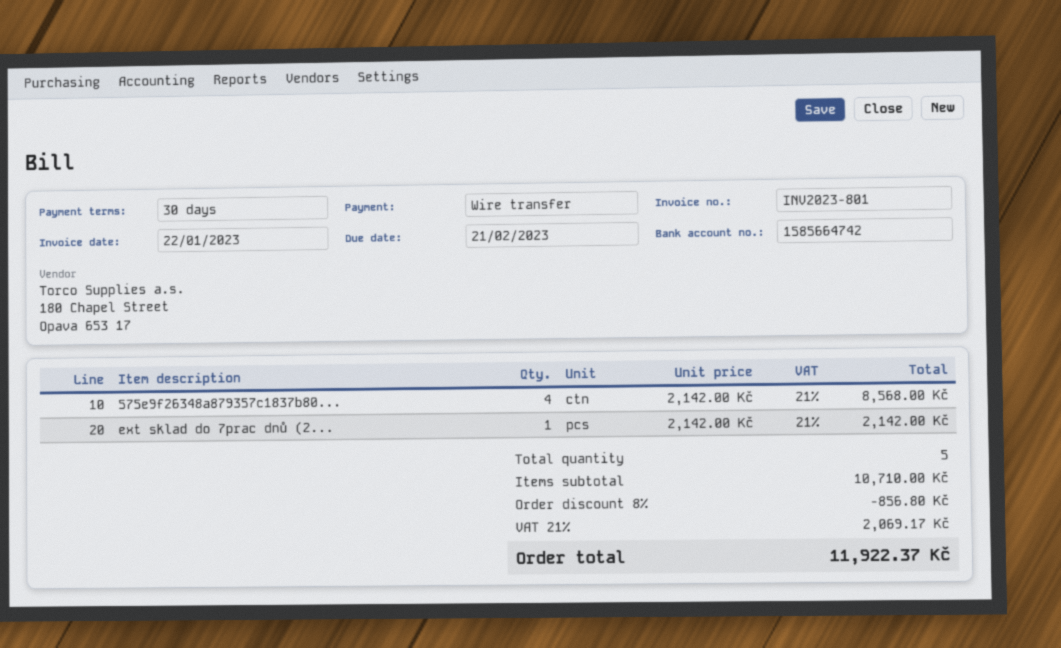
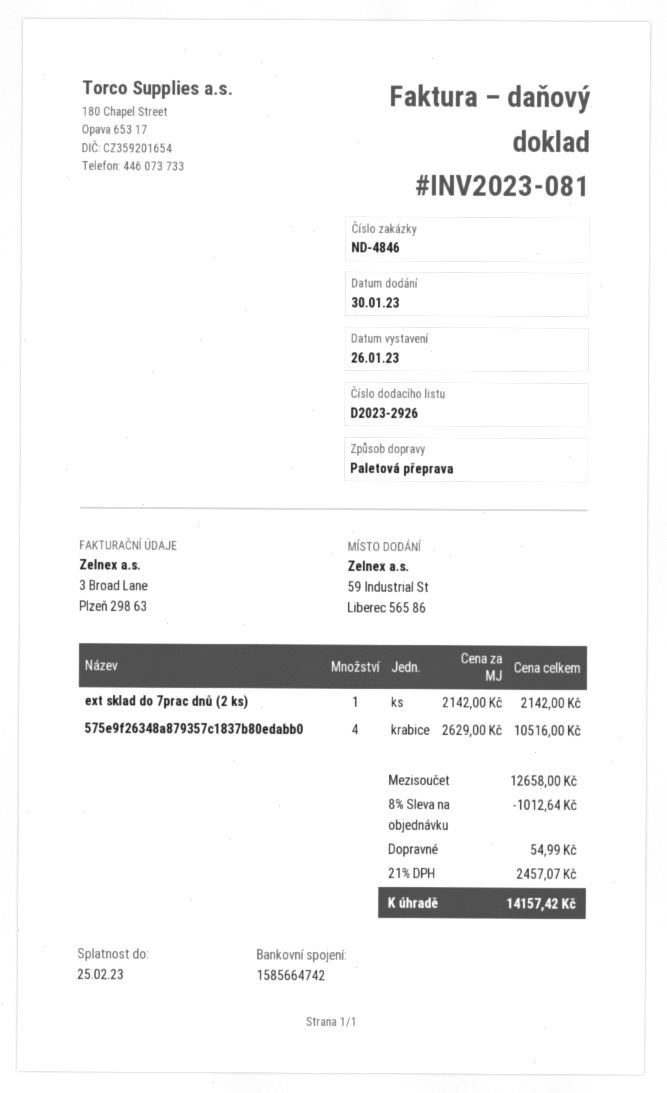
invoice number: INV2023-801 -> INV2023-081
invoice date: 2023-01-22 -> 2023-01-26
due date: 2023-02-21 -> 2023-02-25
575e9f26348a879357c1837b80...: 4 x 2142.00 = 8568.00 -> 4 x 2629.00 = 10516.00
subtotal: 10710.00 -> 12658.00
discount: 8% = 856.80 -> 8% = 1012.64
shipping: none -> 54.99
tax: 21% = 2069.17 -> 21% = 2457.07
total: 11922.37 -> 14157.42

